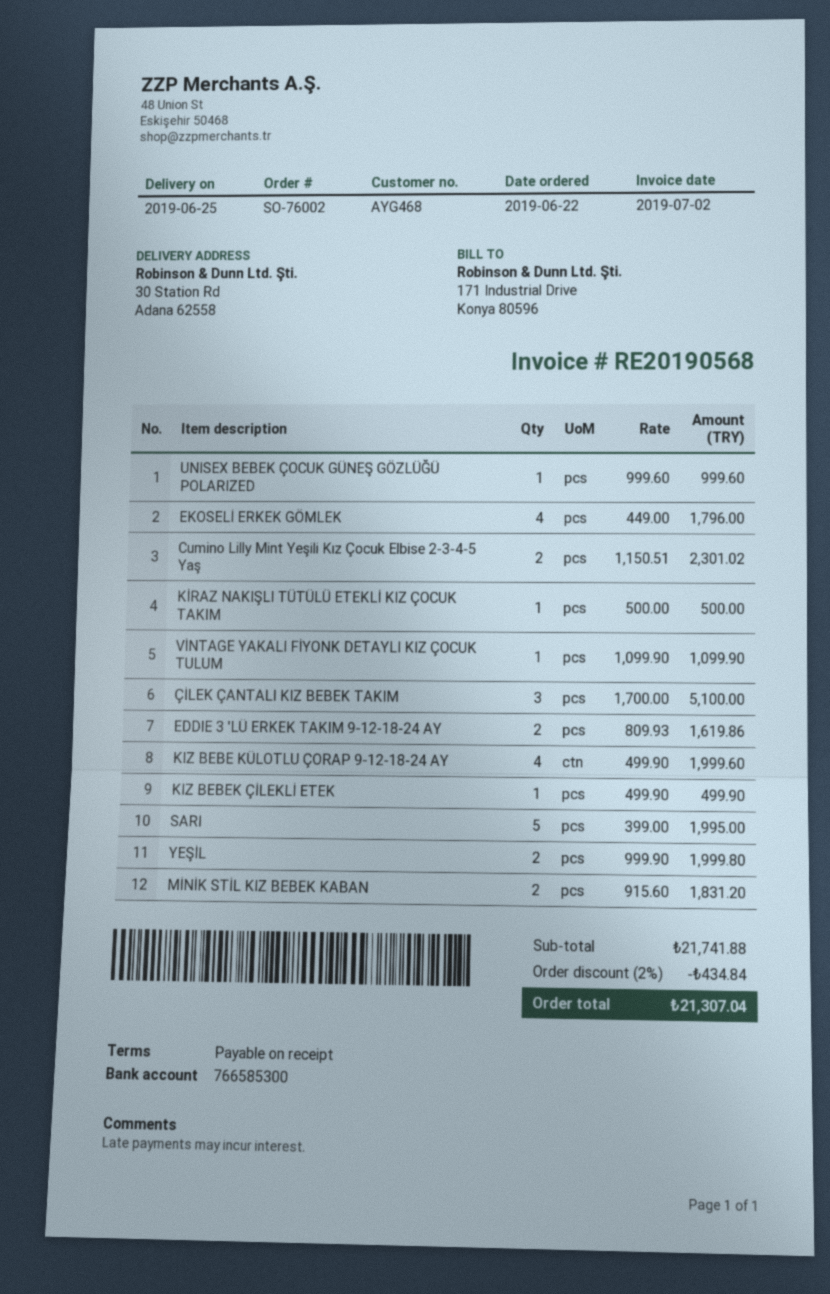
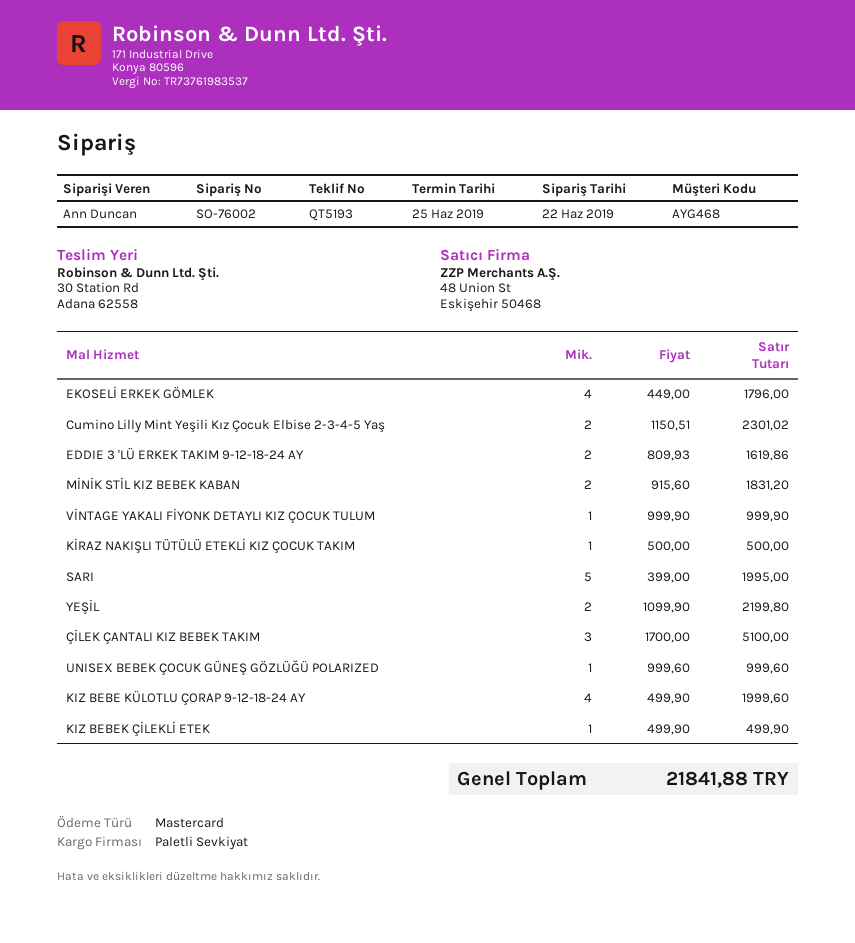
VİNTAGE YAKALI FİYONK DETAYLI KIZ ÇOCUK TULUM: 1 x 1099.90 = 1099.90 -> 1 x 999.90 = 999.90
YEŞİL: 2 x 999.90 = 1999.80 -> 2 x 1099.90 = 2199.80
discount: 2% = 434.84 -> none
total: 21307.04 -> 21841.88

